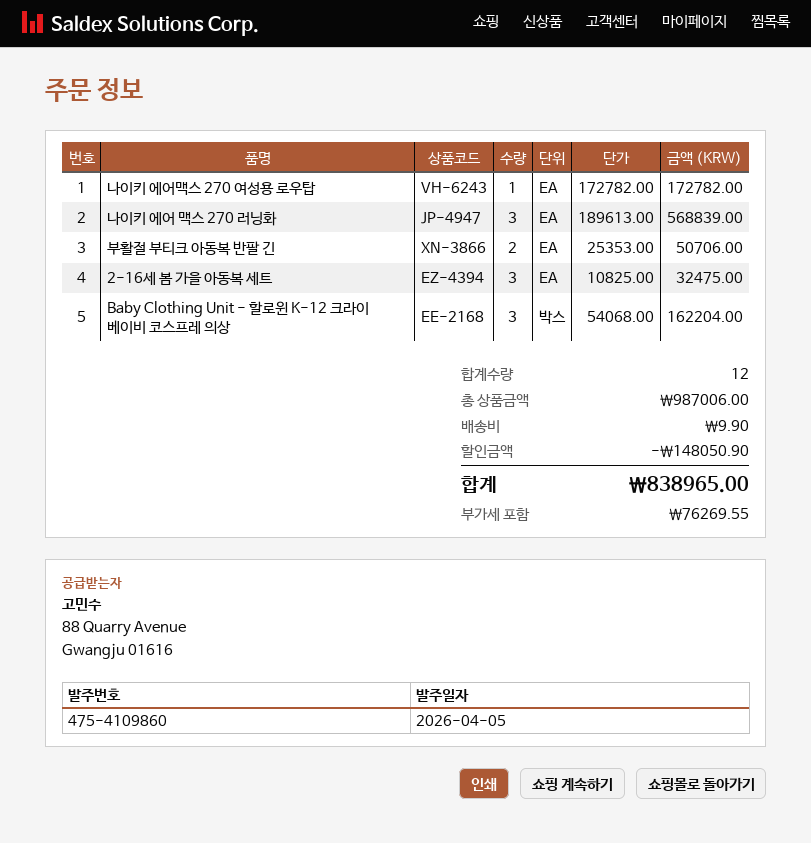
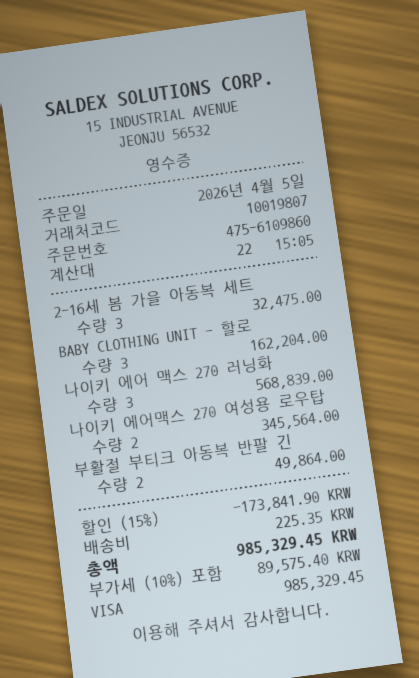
order number: 475-4109860 -> 475-6109860
나이키 에어맥스 270 여성용 로우탑: 1 for 172782.00 -> 2 for 345564.00
부활절 부티크 아동복 반팔 긴: 2 for 50706.00 -> 2 for 49864.00
discount: 148050.90 -> 173841.90
shipping: 9.90 -> 225.35
tax: 76269.55 -> 89575.40
total: 838965.00 -> 985329.45

